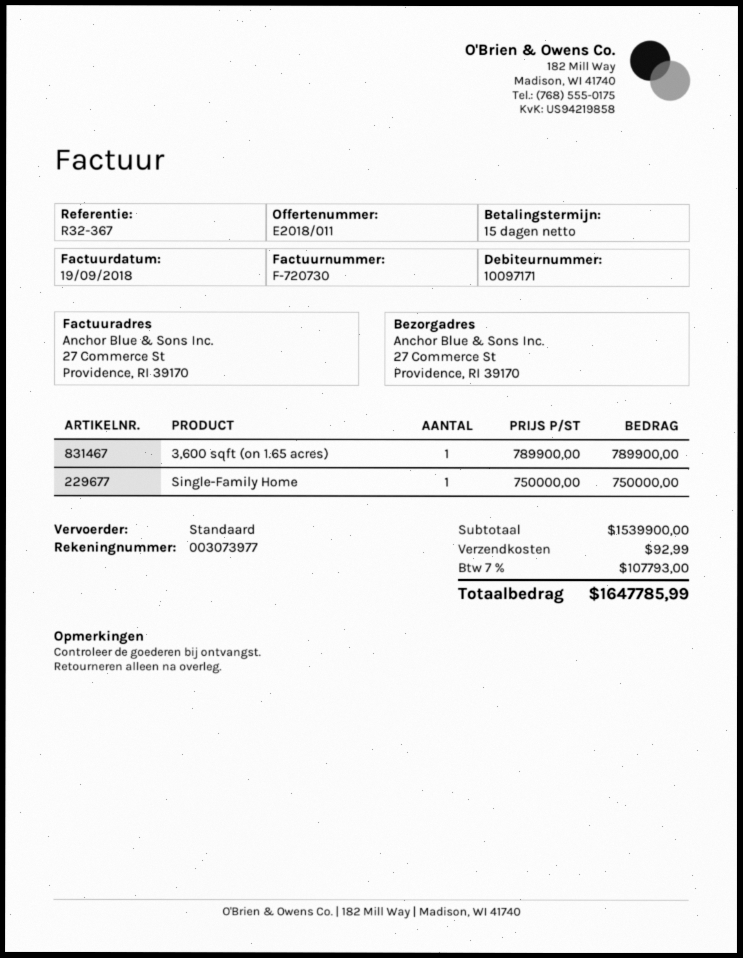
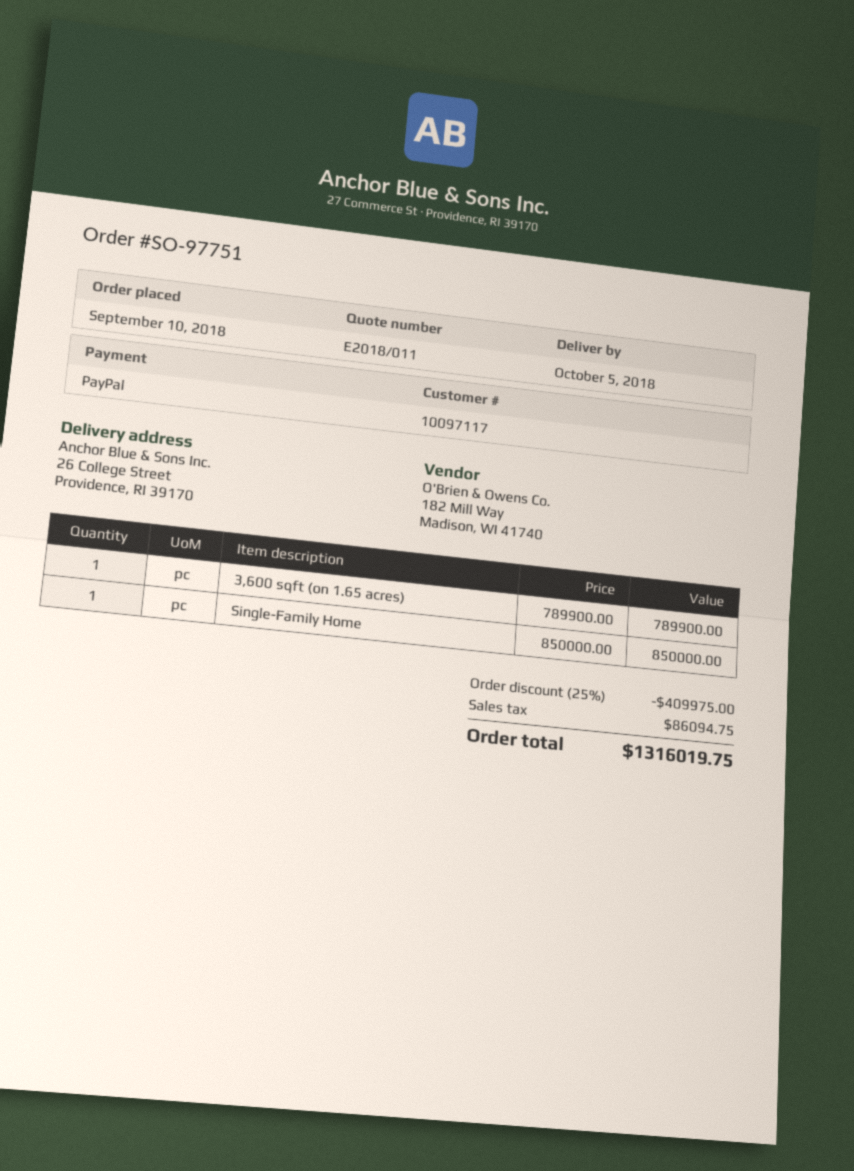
customer number: 10097171 -> 10097117
ship to: 27 Commerce St, Providence, RI 39170 -> 26 College Street, Providence, RI 39170
Single-Family Home: 1 x 750000.00 = 750000.00 -> 1 x 850000.00 = 850000.00
discount: none -> 25% = 409975.00
shipping: 92.99 -> none
tax: 107793.00 -> 86094.75
total: 1647785.99 -> 1316019.75

